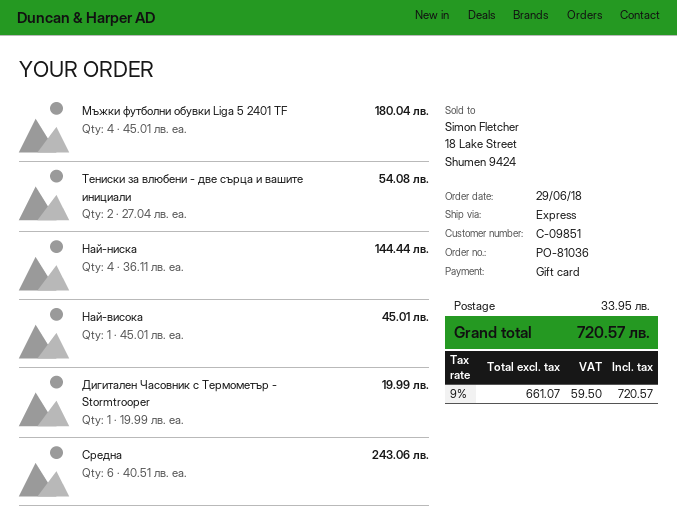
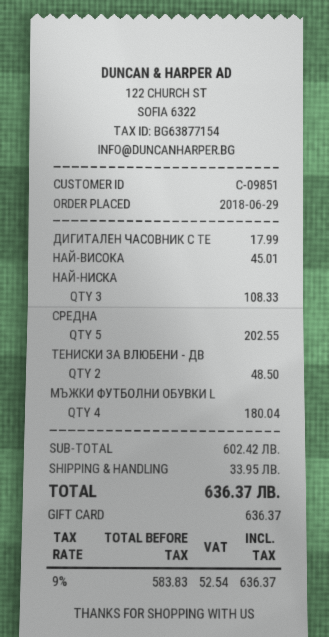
Тениски за влюбени - две сърца и вашите инициали: 2 for 54.08 -> 2 for 48.50
Най-ниска: 4 for 144.44 -> 3 for 108.33
Дигитален Часовник с Термометър - Stormtrooper: 1 for 19.99 -> 1 for 17.99
Средна: 6 for 243.06 -> 5 for 202.55
net: 661.07 -> 583.83
tax: 9% = 59.50 -> 9% = 52.54
total: 720.57 -> 636.37

